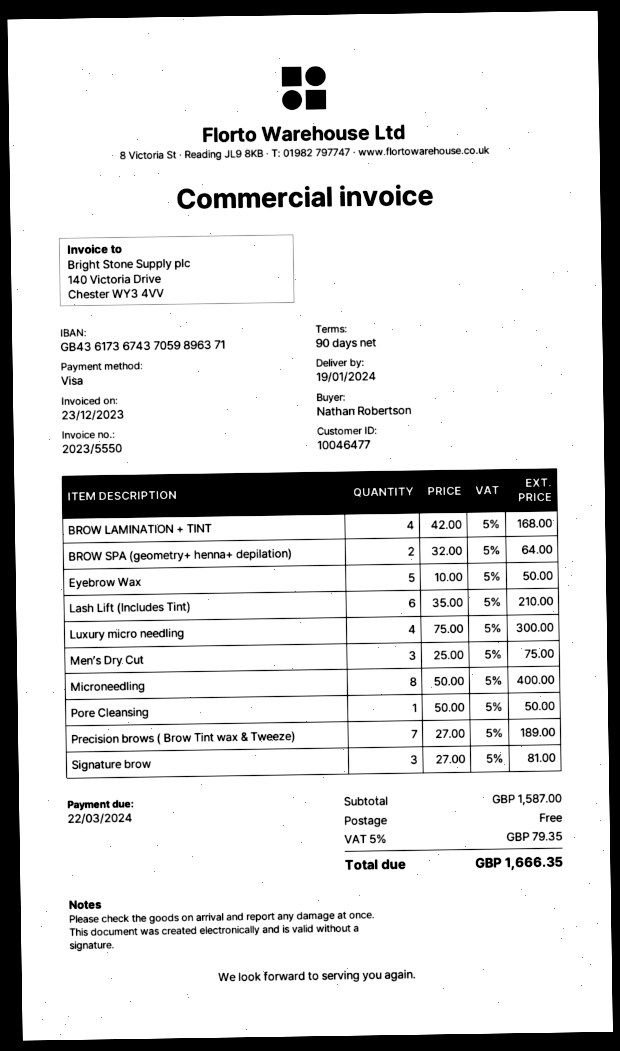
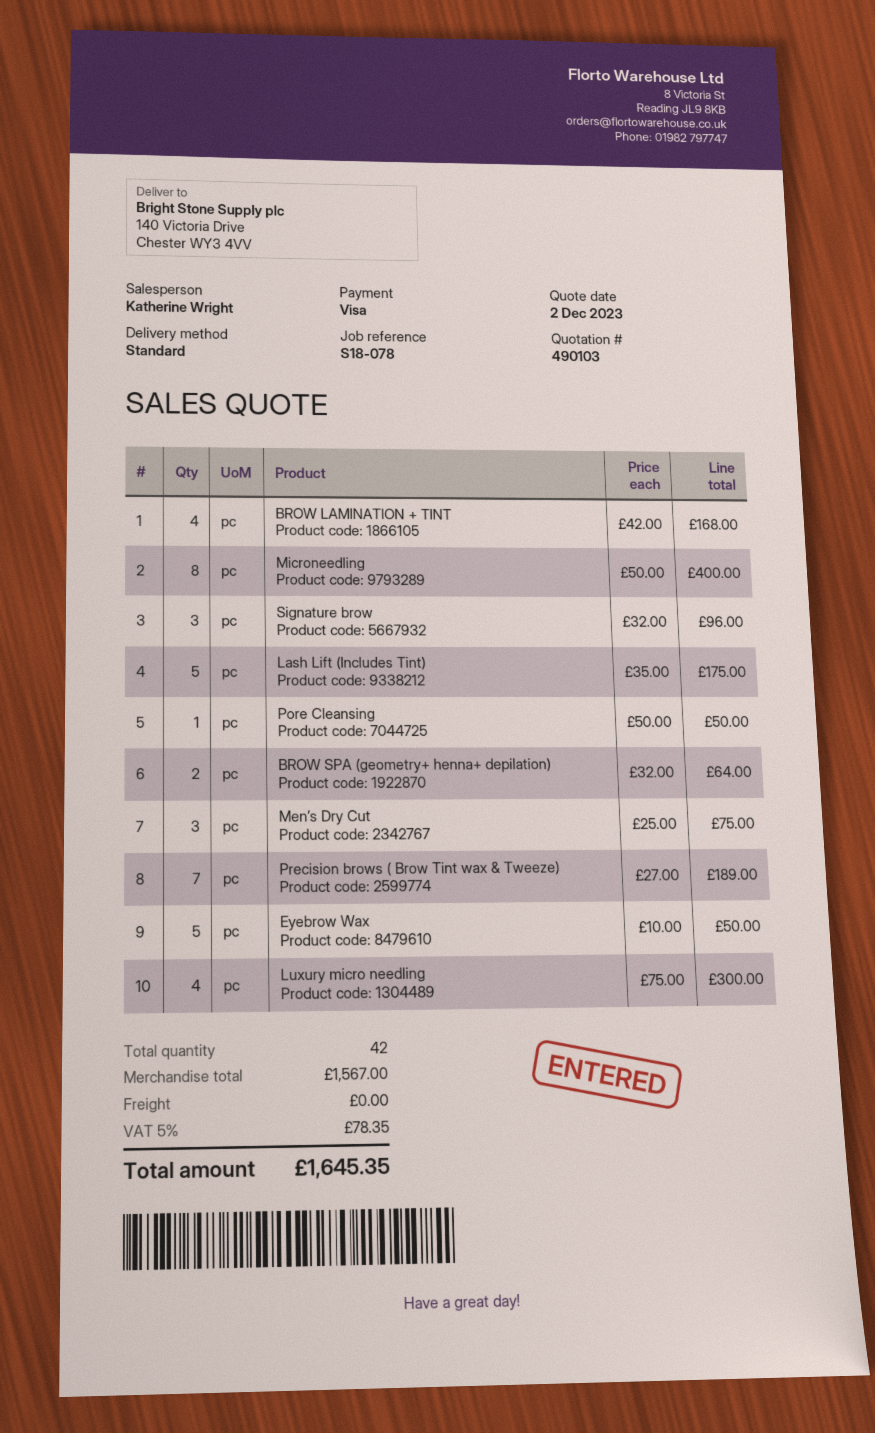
Lash Lift (Includes Tint): 6 x 35.00 = 210.00 -> 5 x 35.00 = 175.00
Signature brow: 3 x 27.00 = 81.00 -> 3 x 32.00 = 96.00
subtotal: 1587.00 -> 1567.00
tax: 5% = 79.35 -> 5% = 78.35
total: 1666.35 -> 1645.35

